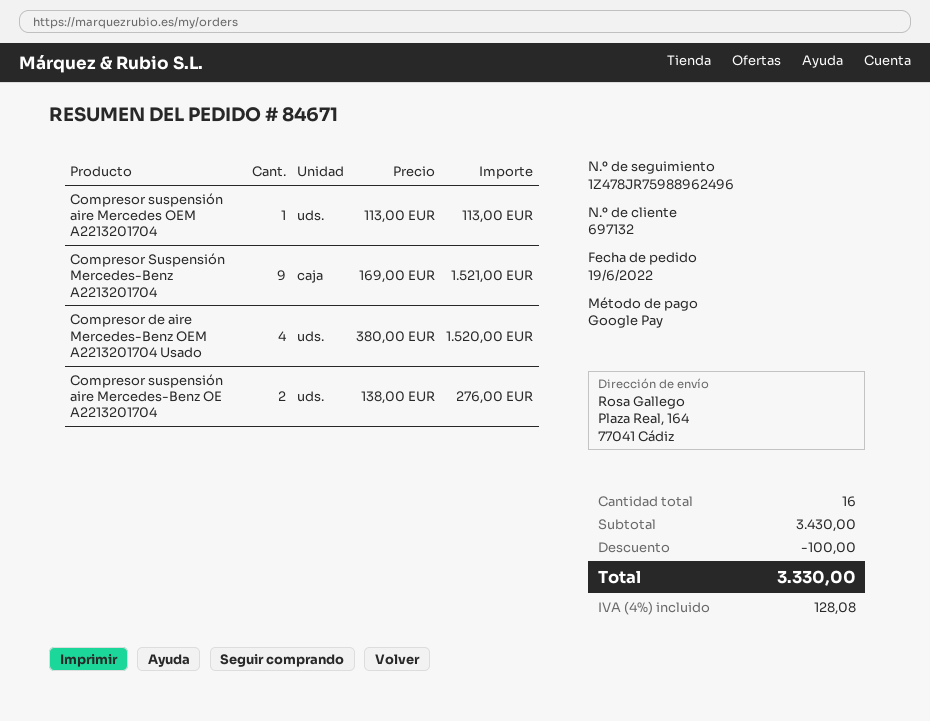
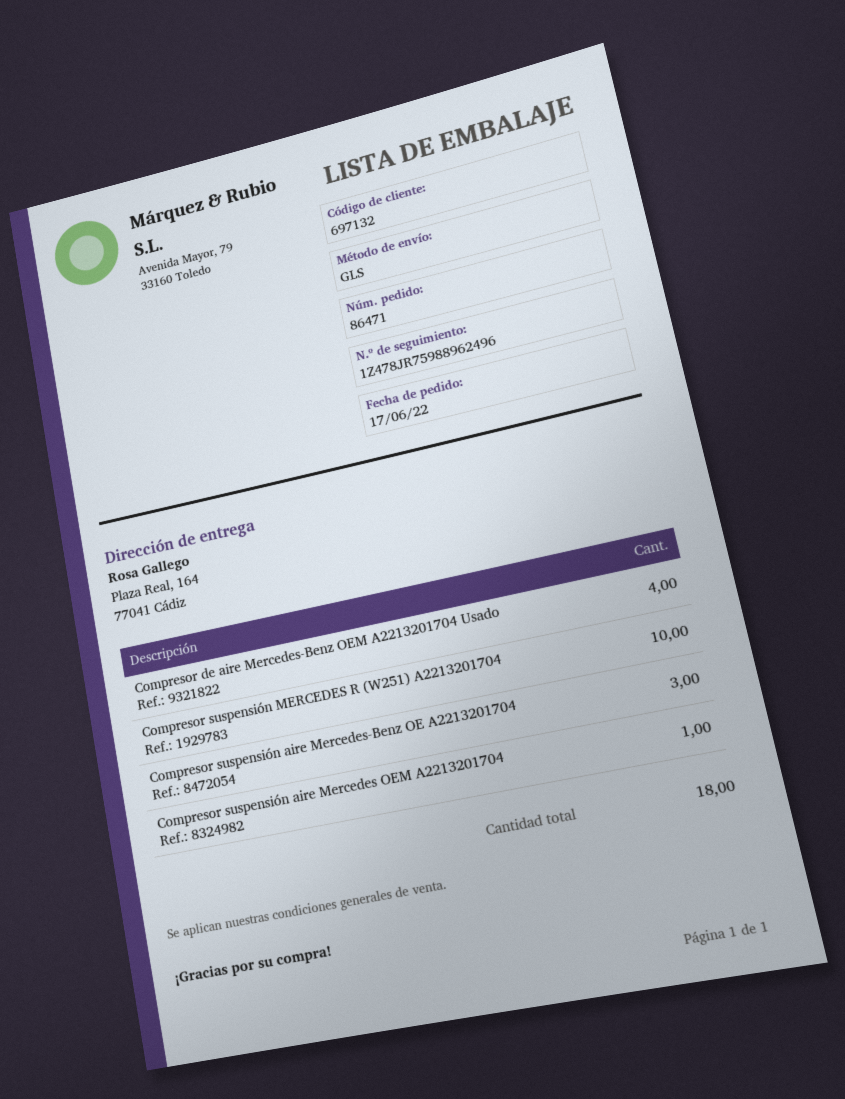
order number: 84671 -> 86471
order date: 2022-06-19 -> 2022-06-17
Compresor Suspensión Mercedes-Benz A2213201704: 9 -> none
Compresor suspensión aire Mercedes-Benz OE A2213201704: 2 -> 3
Compresor suspensión MERCEDES R (W251) A2213201704: none -> 10
total quantity: 16 -> 18

